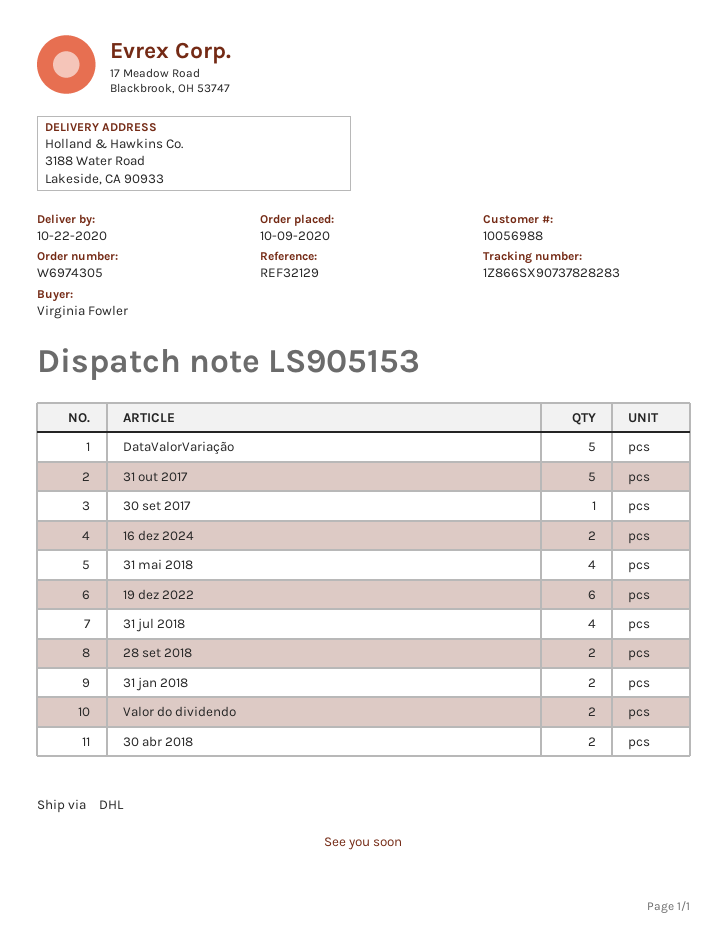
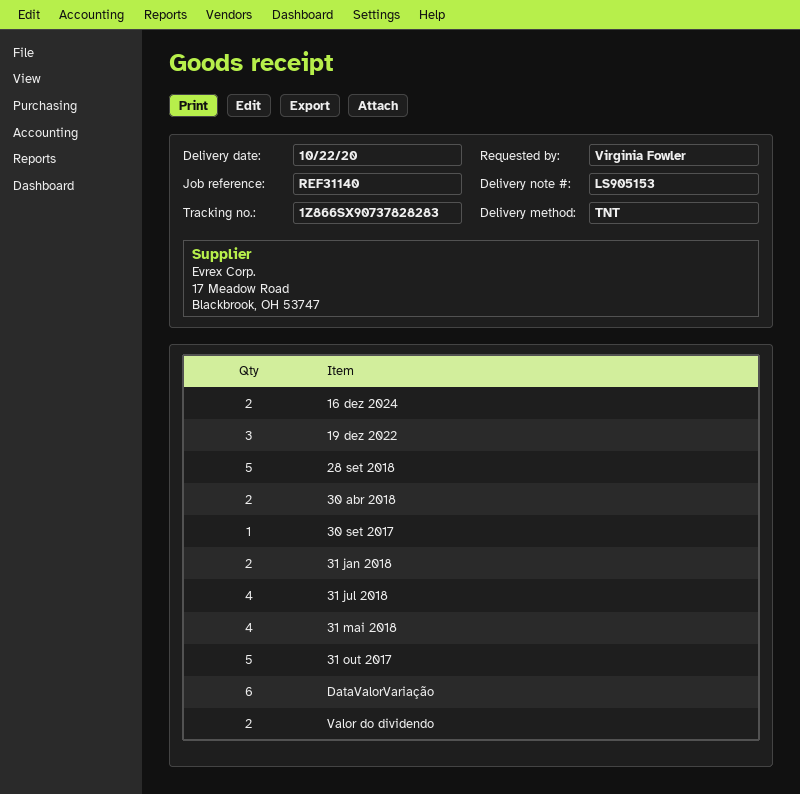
reference: REF32129 -> REF31140
shipping method: DHL -> TNT
DataValorVariação: 5 -> 6
19 dez 2022: 6 -> 3
28 set 2018: 2 -> 5

